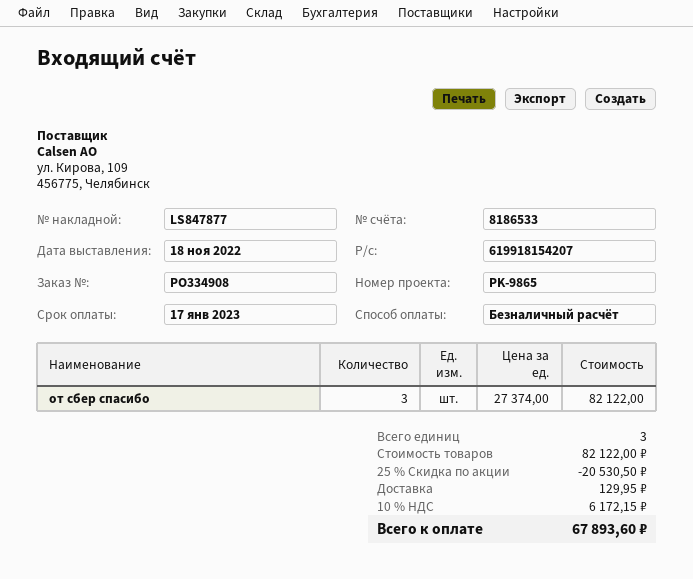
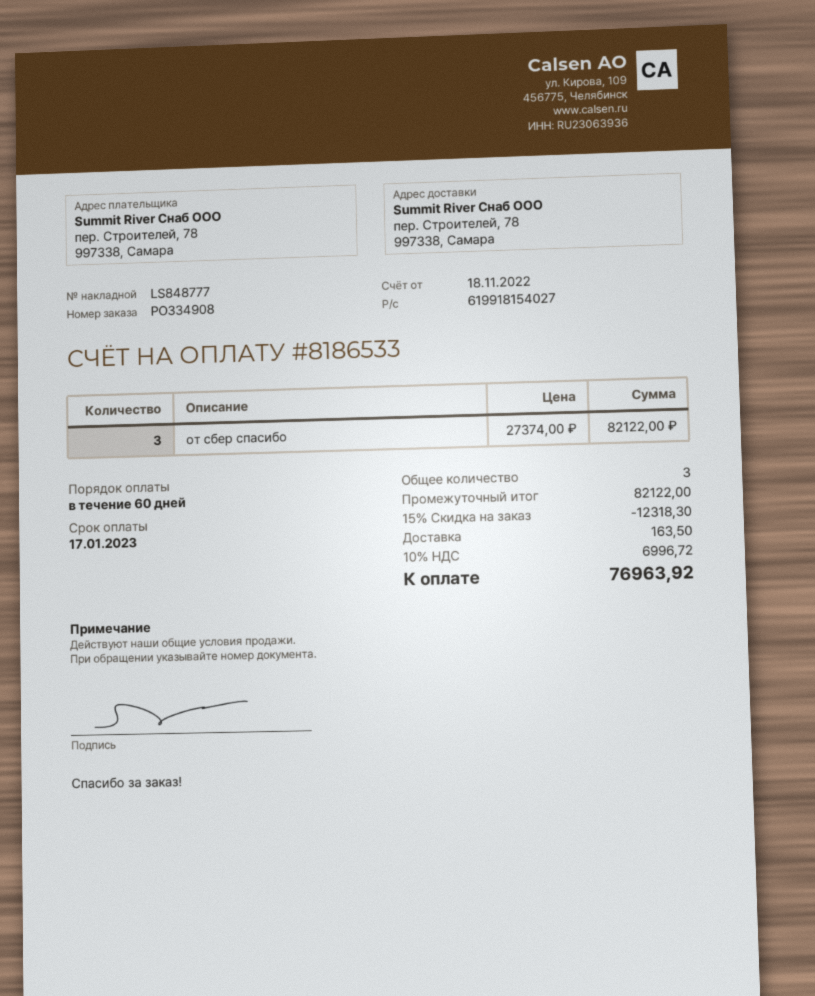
delivery note number: LS847877 -> LS848777
bank account: 619918154207 -> 619918154027
discount: 25% = 20530.50 -> 15% = 12318.30
shipping: 129.95 -> 163.50
tax: 10% = 6172.15 -> 10% = 6996.72
total: 67893.60 -> 76963.92

